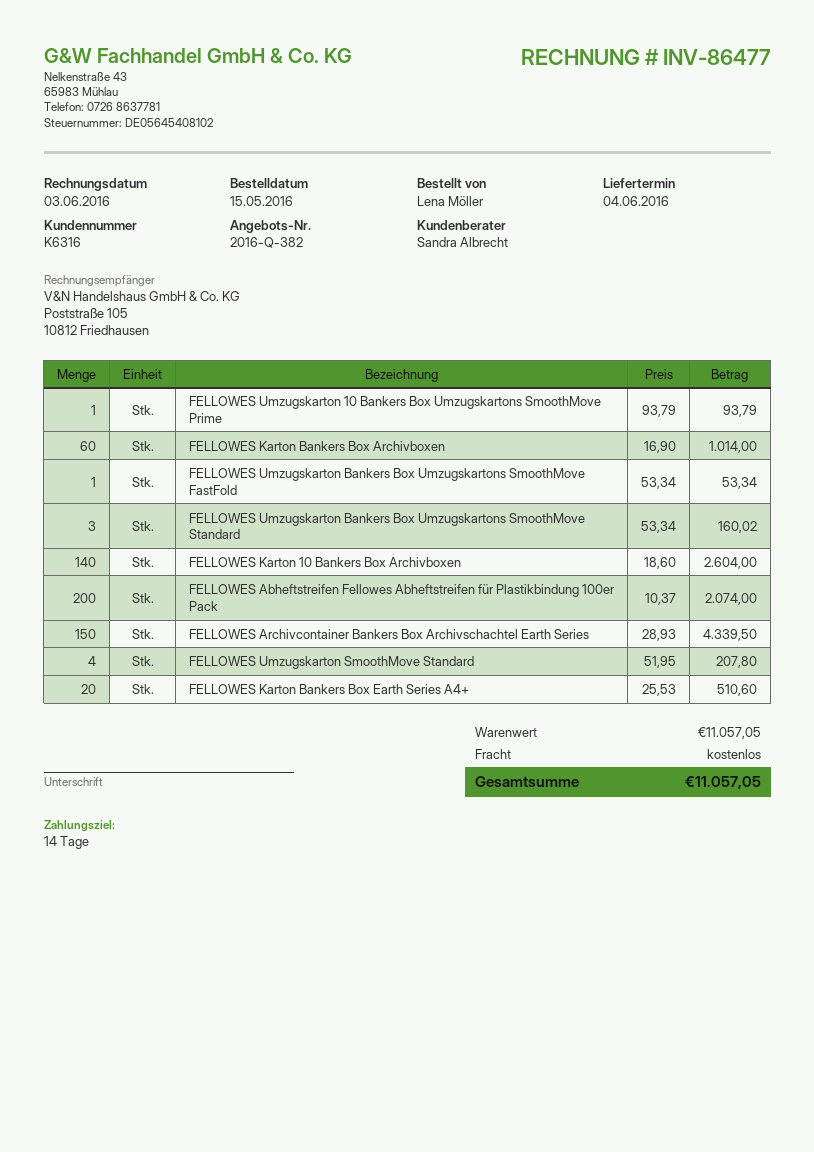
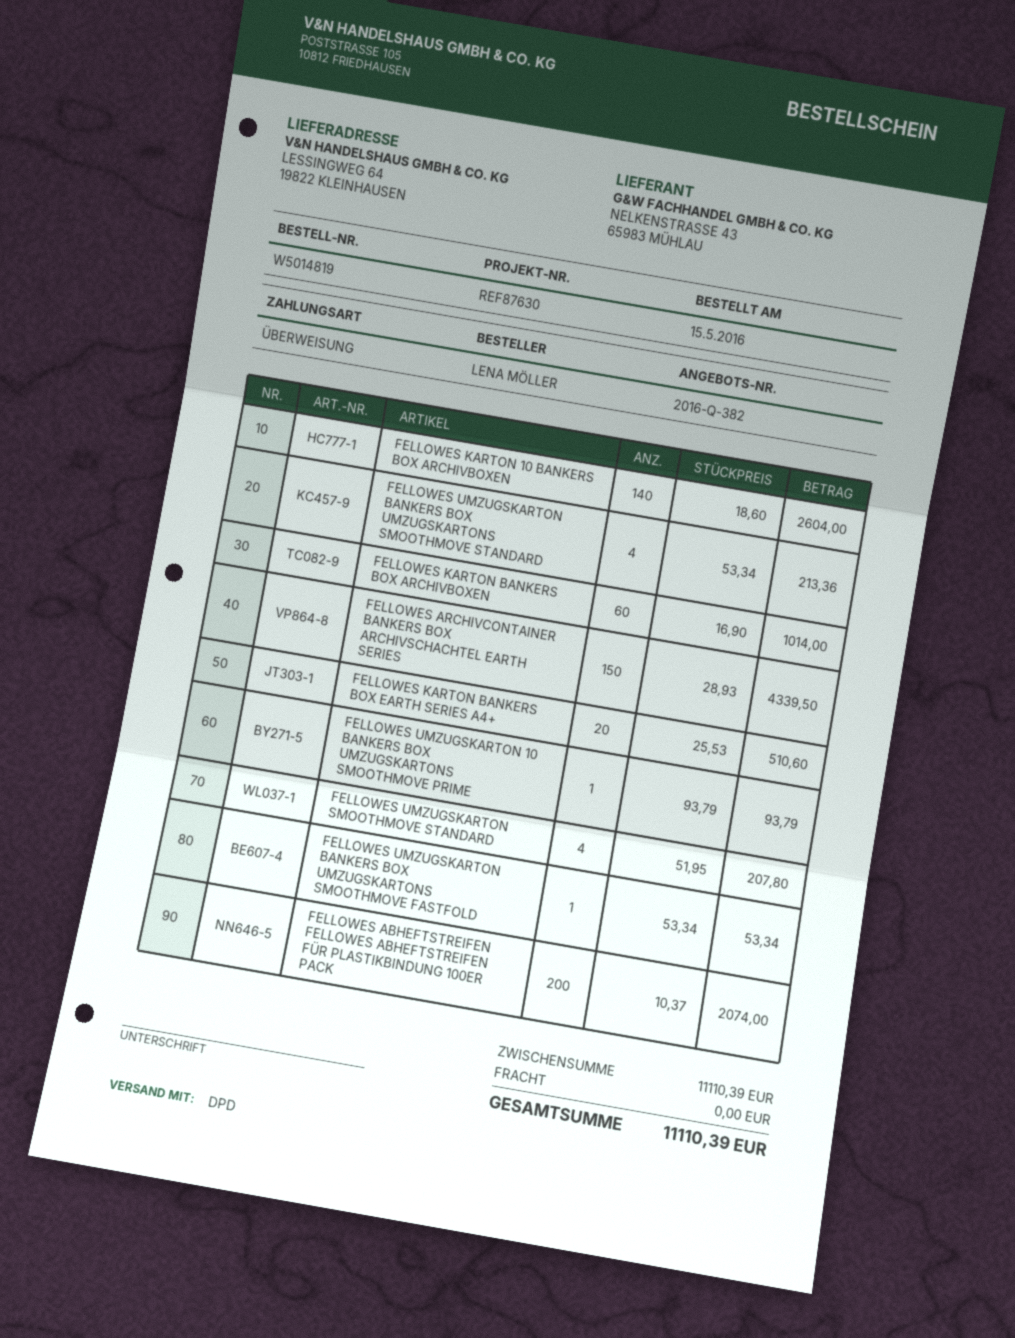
FELLOWES Umzugskarton Bankers Box Umzugskartons SmoothMove Standard: 3 x 53.34 = 160.02 -> 4 x 53.34 = 213.36
subtotal: 11057.05 -> 11110.39
total: 11057.05 -> 11110.39

